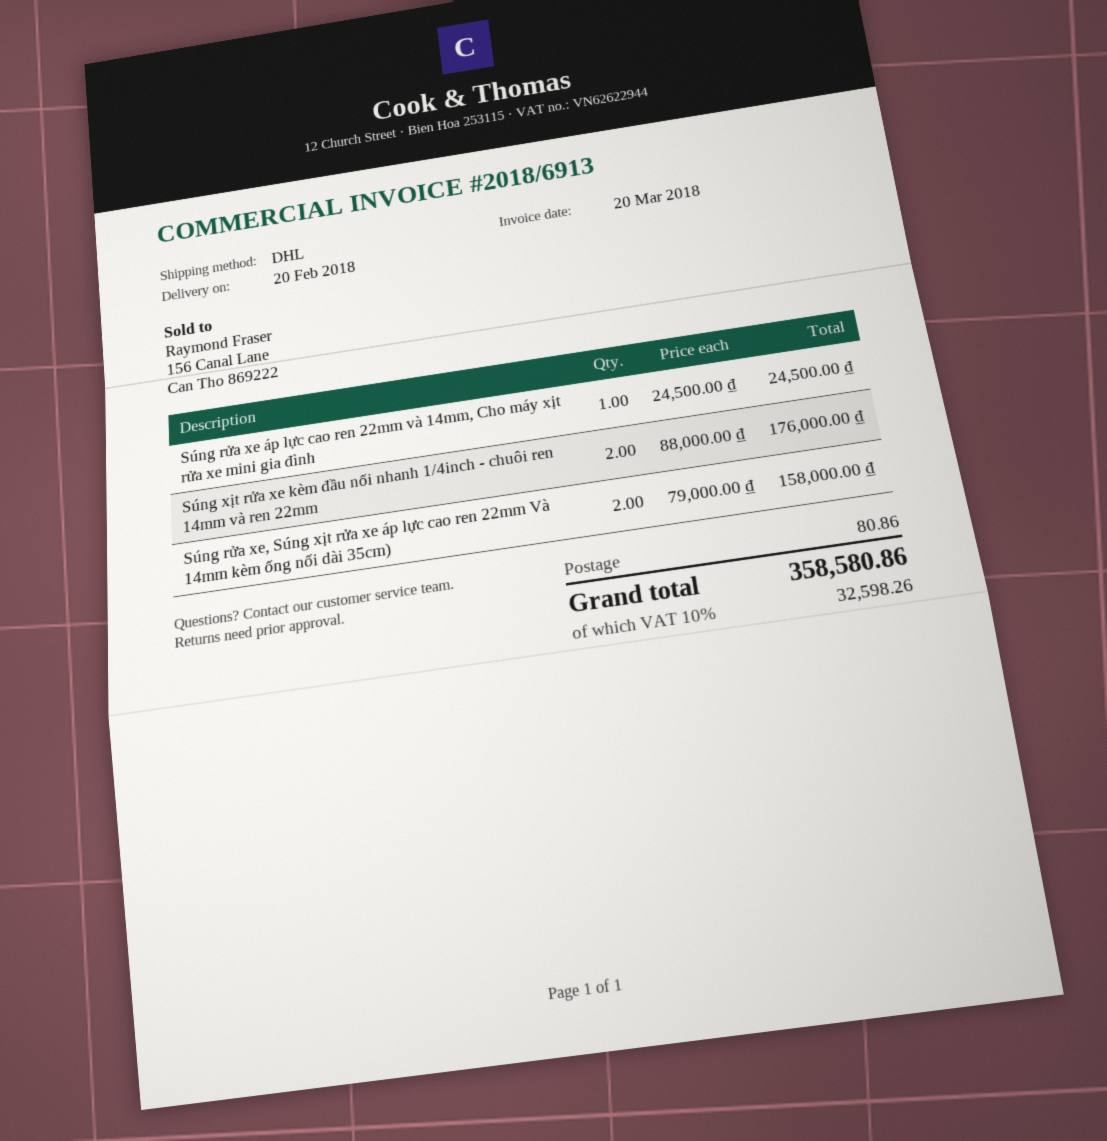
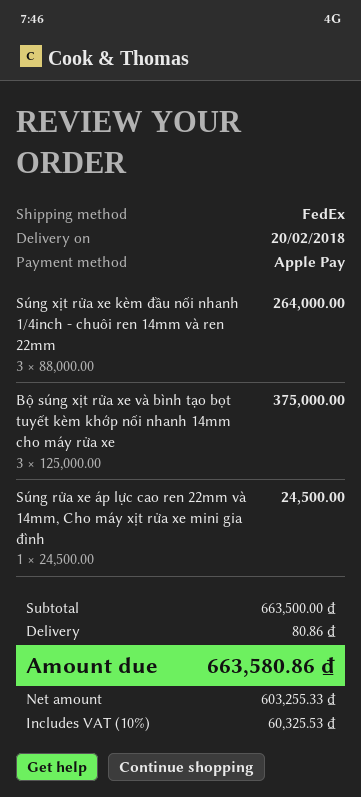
shipping method: DHL -> FedEx
Súng xịt rửa xe kèm đầu nối nhanh 1/4inch - chuôi ren 14mm và ren 22mm: 2 x 88000.00 = 176000.00 -> 3 x 88000.00 = 264000.00
Súng rửa xe, Súng xịt rửa xe áp lực cao ren 22mm Và 14mm kèm ống nối dài 35cm): 2 x 79000.00 = 158000.00 -> none
Bộ súng xịt rửa xe và bình tạo bọt tuyết kèm khớp nối nhanh 14mm cho máy rửa xe: none -> 3 x 125000.00 = 375000.00
tax: 10% = 32598.26 -> 10% = 60325.53
total: 358580.86 -> 663580.86

